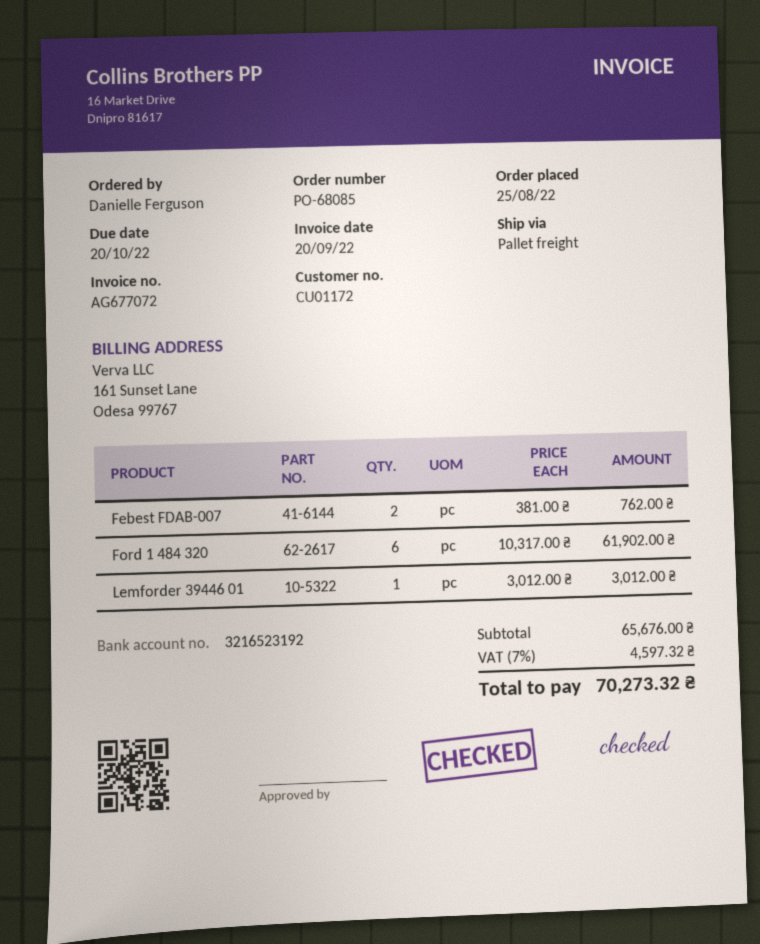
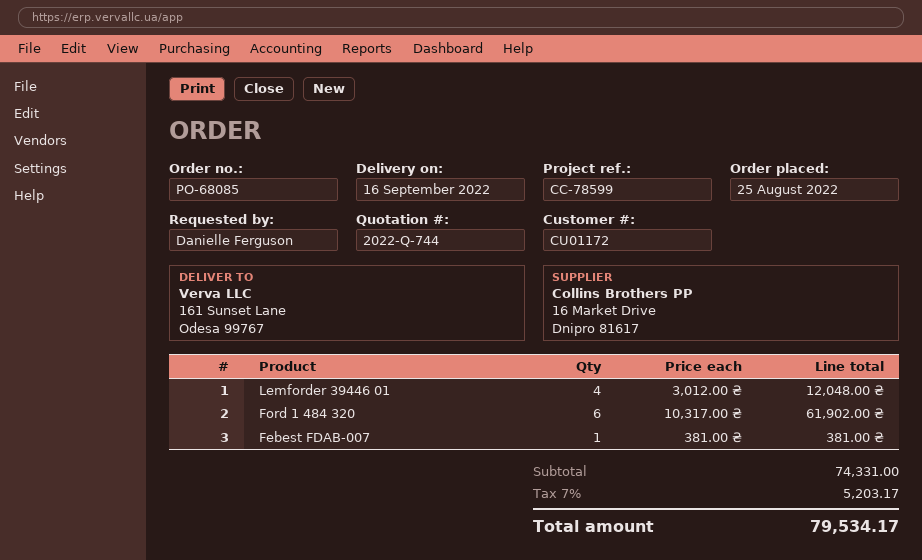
Febest FDAB-007: 2 x 381.00 = 762.00 -> 1 x 381.00 = 381.00
Lemforder 39446 01: 1 x 3012.00 = 3012.00 -> 4 x 3012.00 = 12048.00
subtotal: 65676.00 -> 74331.00
tax: 7% = 4597.32 -> 7% = 5203.17
total: 70273.32 -> 79534.17

